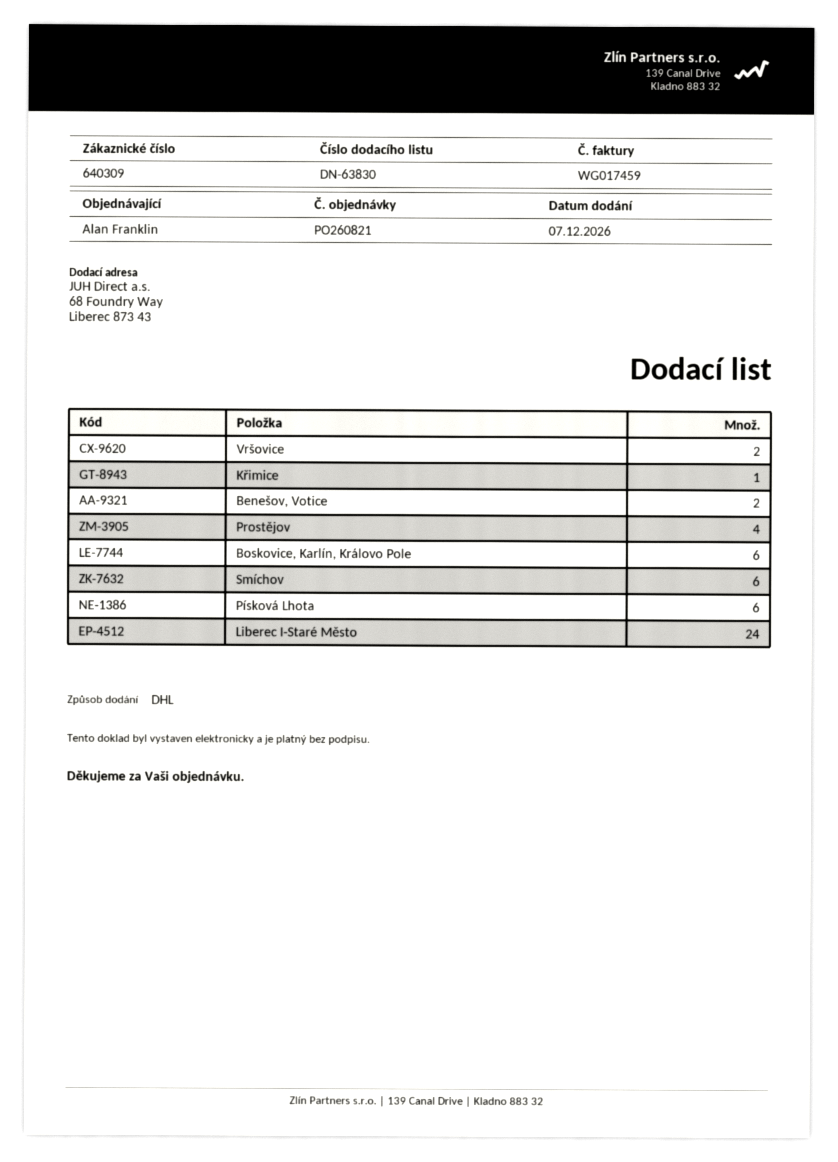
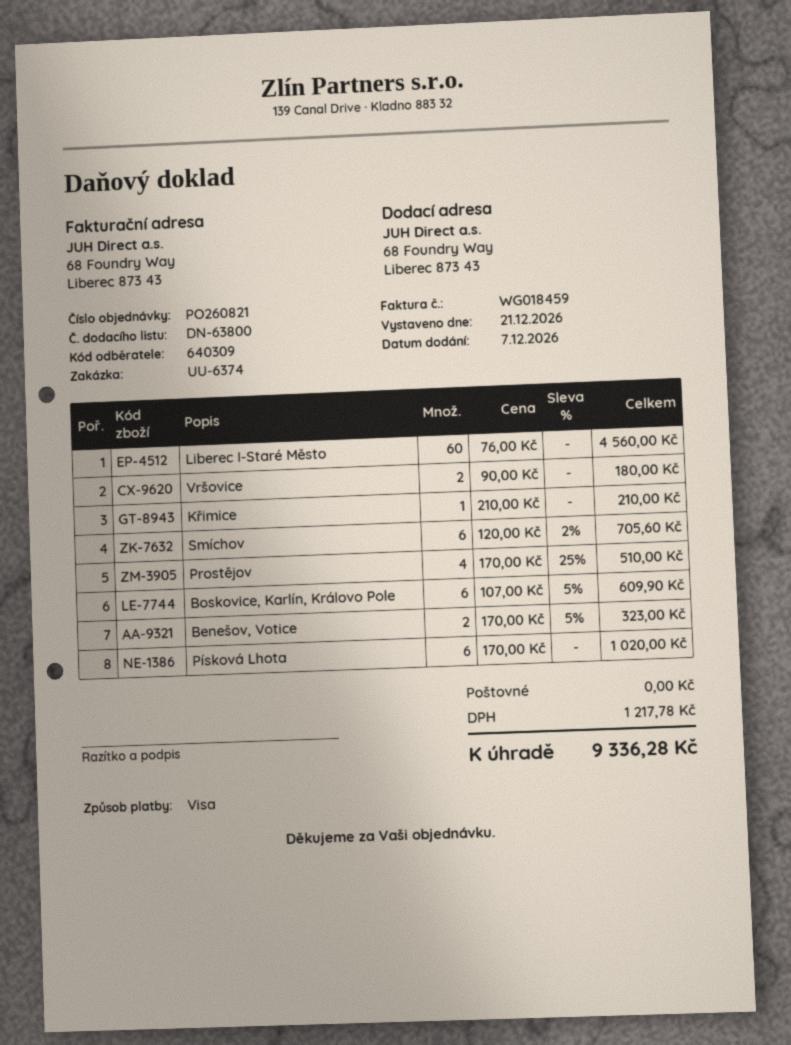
delivery note number: DN-63830 -> DN-63800
invoice number: WG017459 -> WG018459
Liberec I-Staré Město: 24 -> 60

